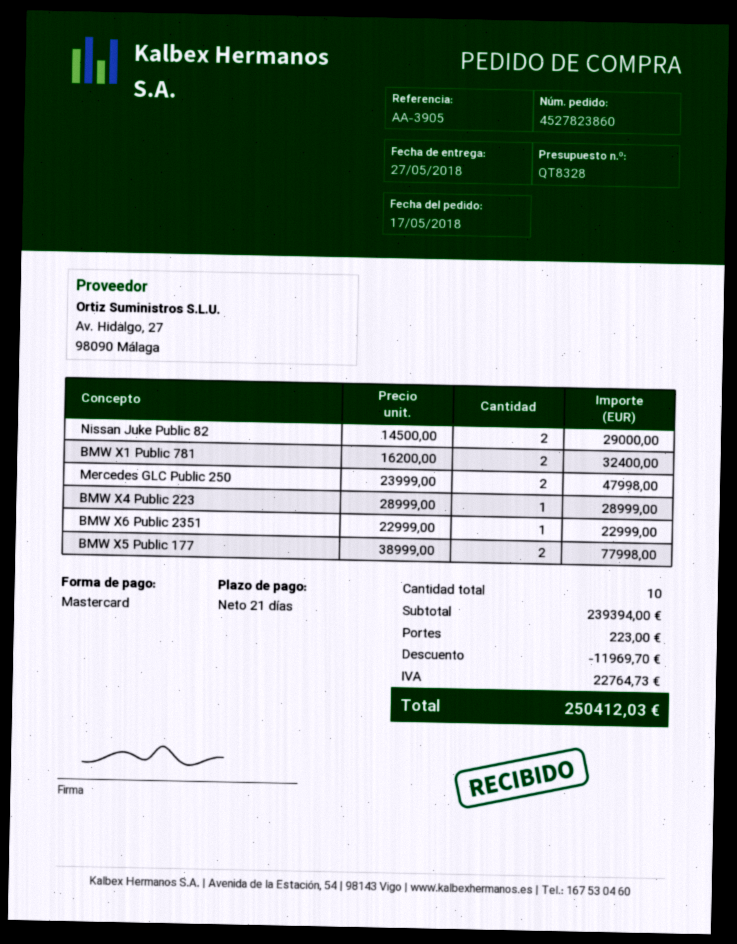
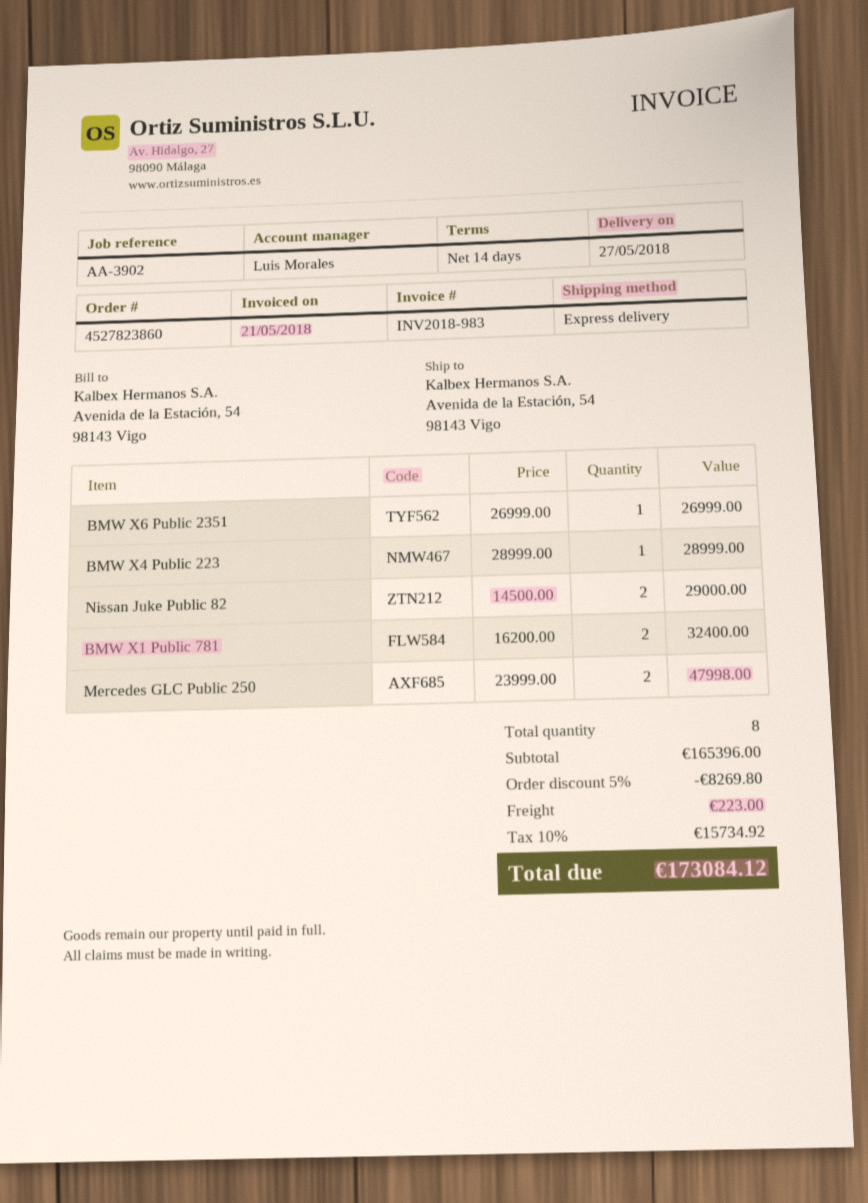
payment terms: 21 days -> 14 days
reference: AA-3905 -> AA-3902
BMW X6 Public 2351: 1 x 22999.00 = 22999.00 -> 1 x 26999.00 = 26999.00
BMW X5 Public 177: 2 x 38999.00 = 77998.00 -> none
total quantity: 10 -> 8
subtotal: 239394.00 -> 165396.00
discount: 11969.70 -> 8269.80
tax: 22764.73 -> 15734.92
total: 250412.03 -> 173084.12

